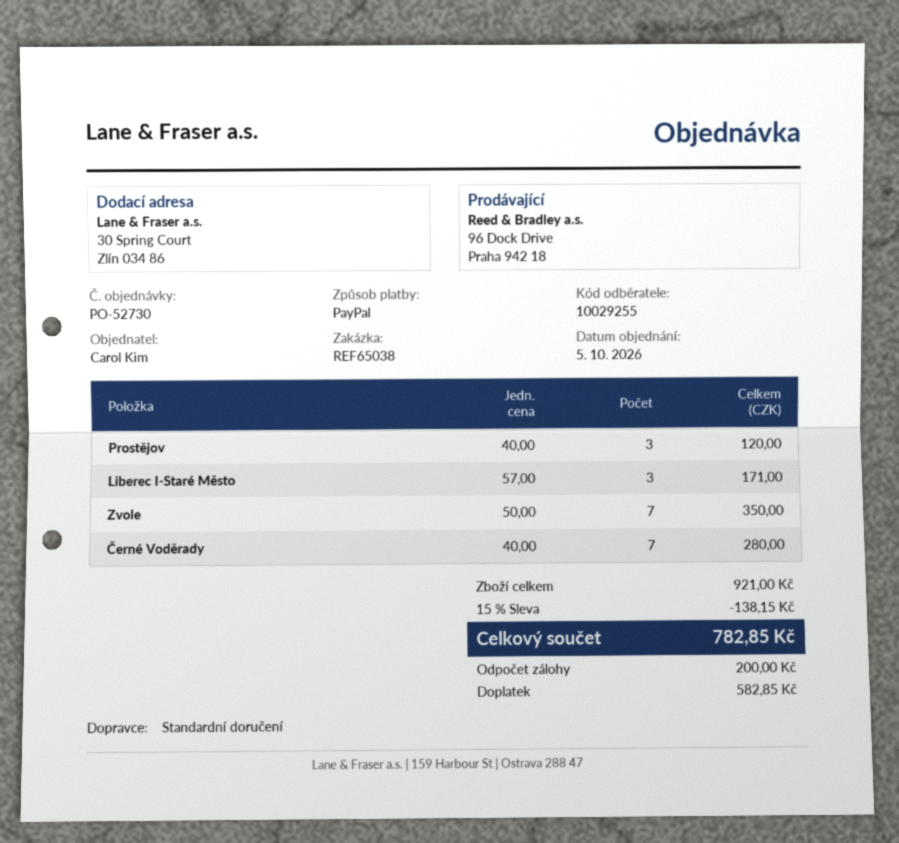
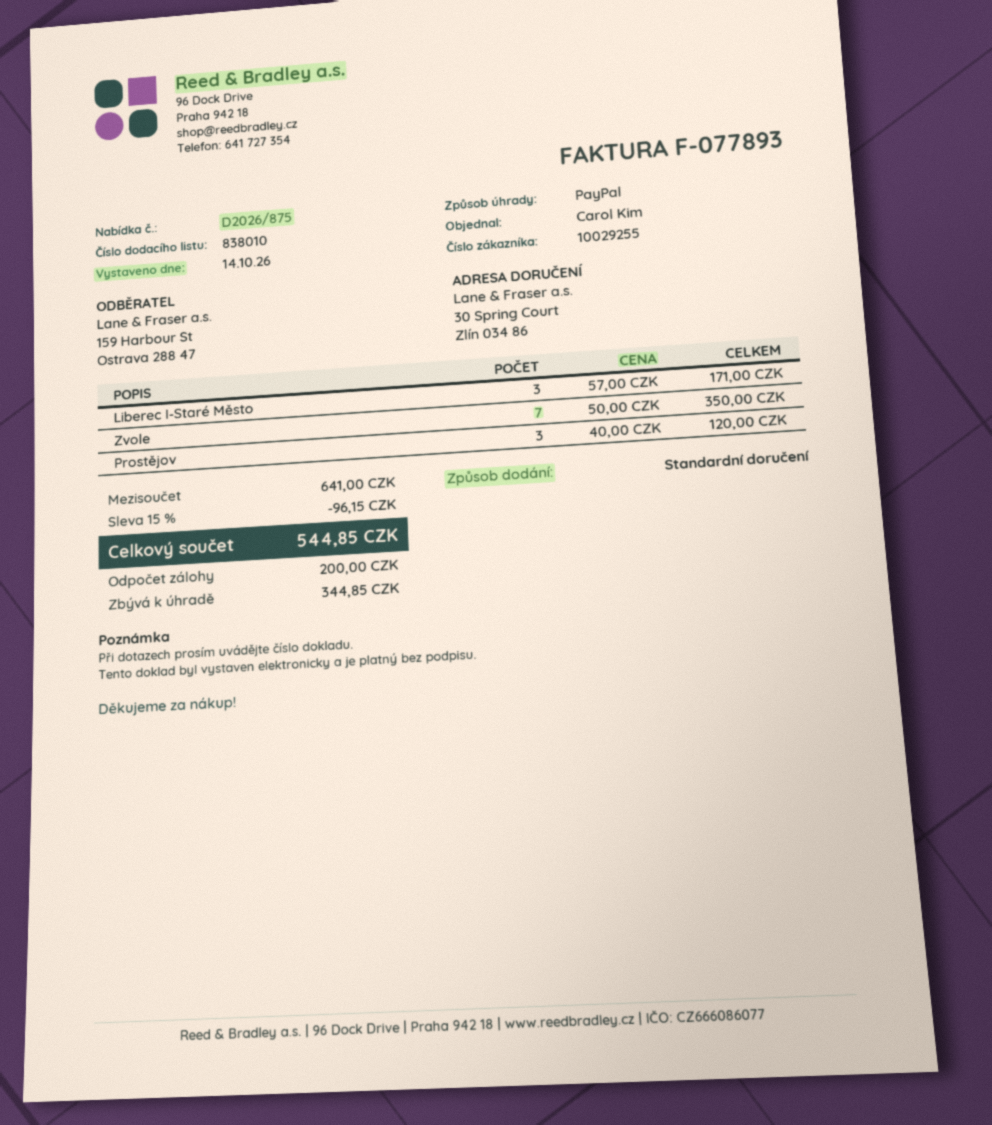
Černé Voděrady: 7 x 40.00 = 280.00 -> none
subtotal: 921.00 -> 641.00
discount: 15% = 138.15 -> 15% = 96.15
total: 782.85 -> 544.85
balance: 582.85 -> 344.85

